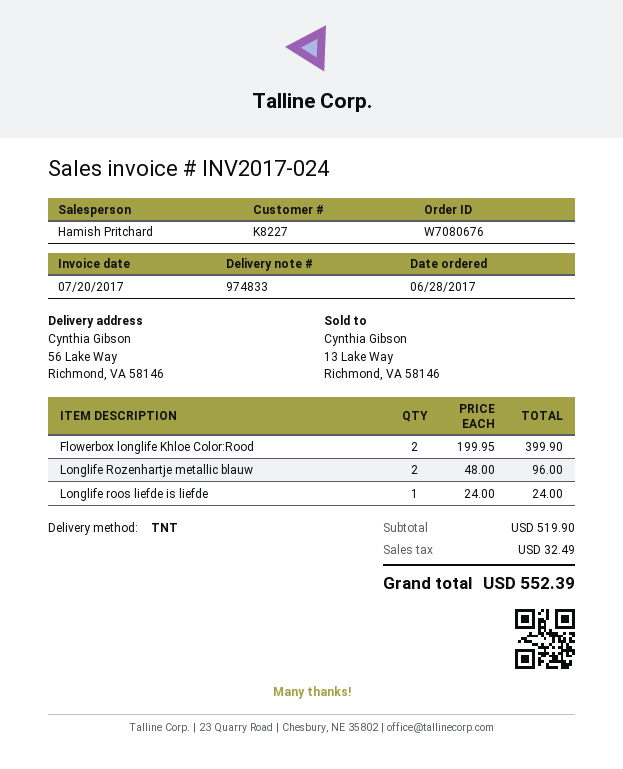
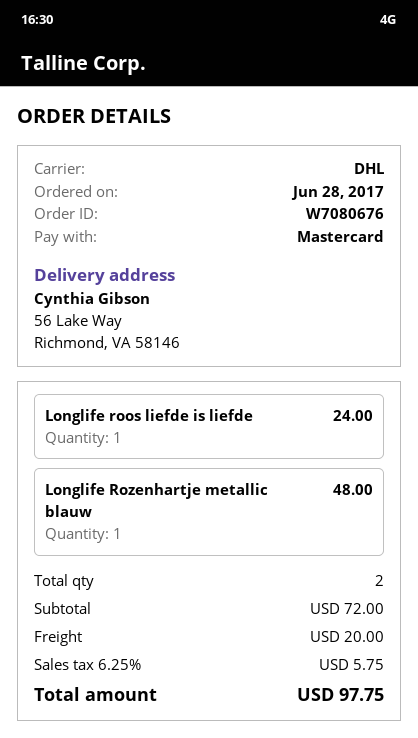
shipping method: TNT -> DHL
Flowerbox longlife Khloe Color:Rood: 2 for 399.90 -> none
Longlife Rozenhartje metallic blauw: 2 for 96.00 -> 1 for 48.00
subtotal: 519.90 -> 72.00
shipping: none -> 20.00
tax: 32.49 -> 5.75
total: 552.39 -> 97.75

